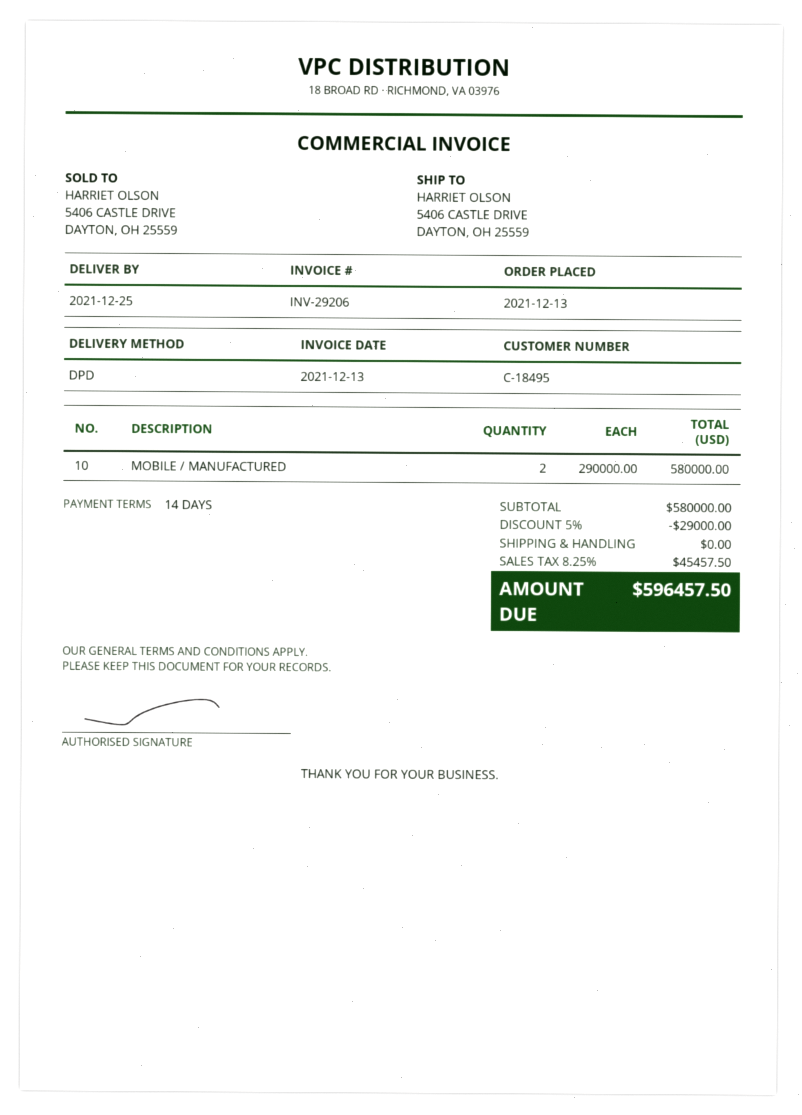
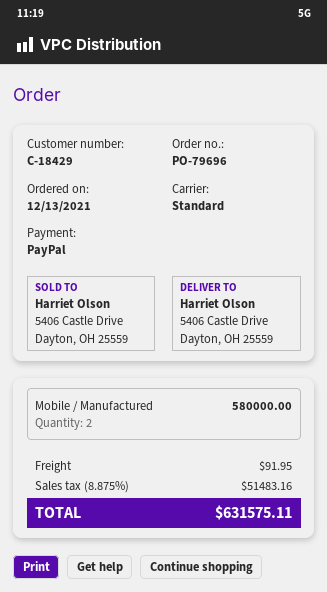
customer number: C-18495 -> C-18429
shipping method: DPD -> standard
discount: 5% = 29000.00 -> none
shipping: 0.00 -> 91.95
tax: 8.25% = 45457.50 -> 8.875% = 51483.16
total: 596457.50 -> 631575.11

